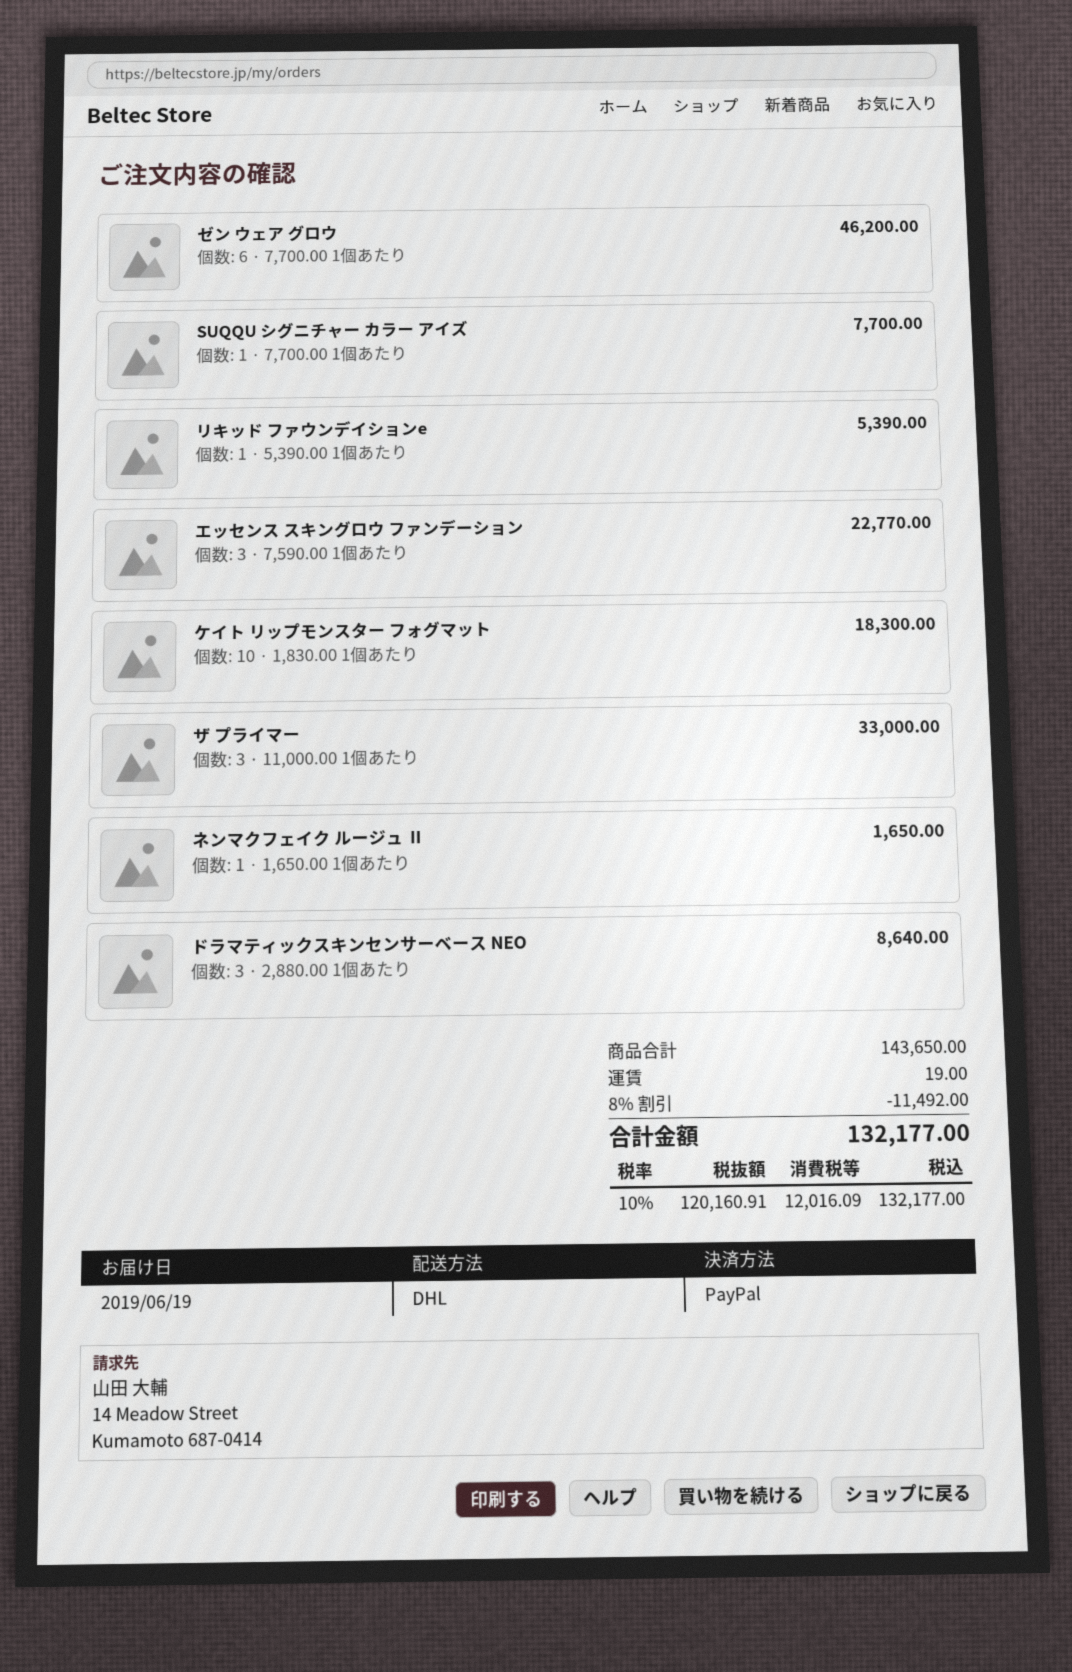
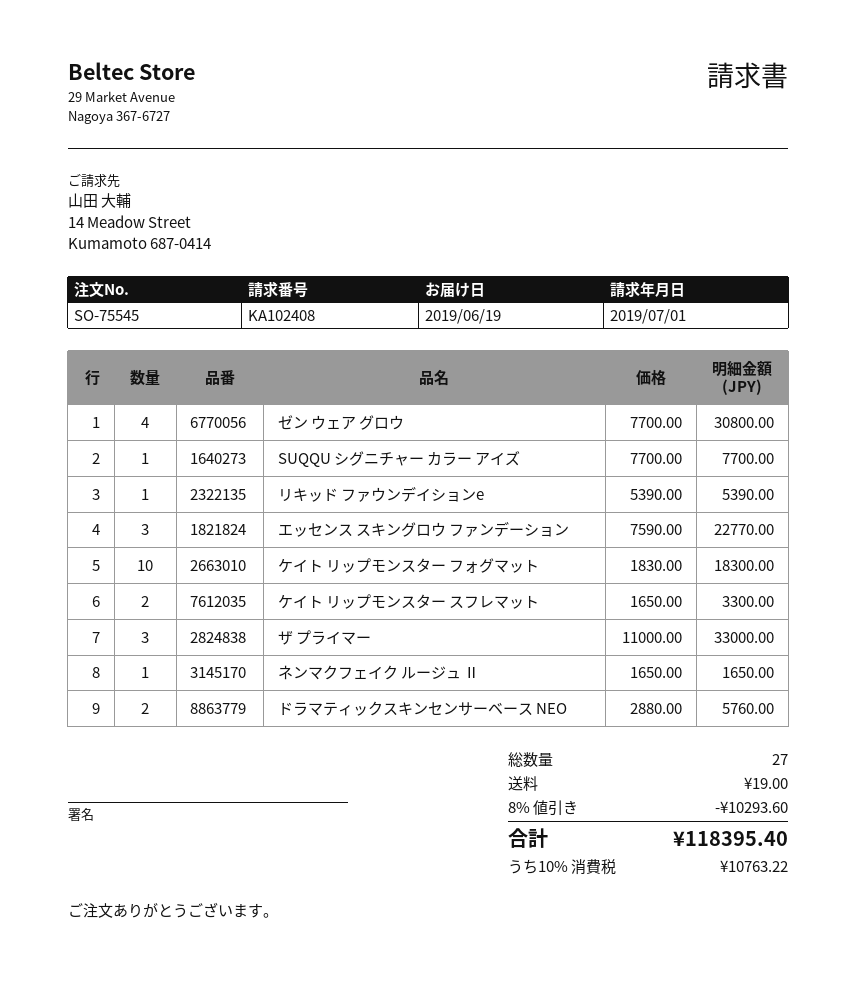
ゼン ウェア グロウ: 6 x 7700.00 = 46200.00 -> 4 x 7700.00 = 30800.00
ドラマティックスキンセンサーベース NEO: 3 x 2880.00 = 8640.00 -> 2 x 2880.00 = 5760.00
ケイト リップモンスター スフレマット: none -> 2 x 1650.00 = 3300.00
discount: 8% = 11492.00 -> 8% = 10293.60
tax: 10% = 12016.09 -> 10% = 10763.22
total: 132177.00 -> 118395.40

